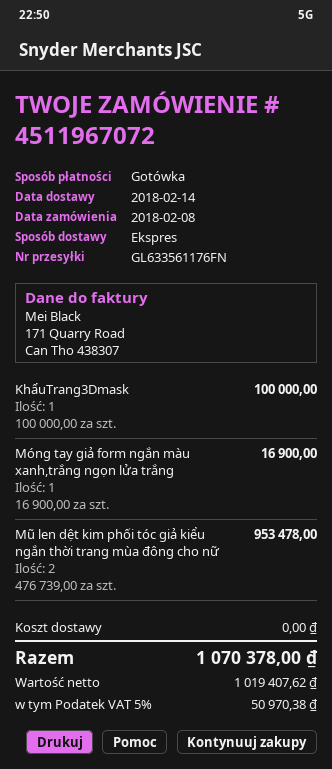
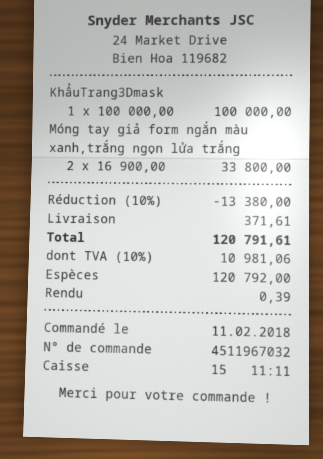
order number: 4511967072 -> 4511967032
order date: 2018-02-08 -> 2018-02-11
Móng tay giả form ngắn màu xanh,trắng ngọn lửa trắng: 1 x 16900.00 = 16900.00 -> 2 x 16900.00 = 33800.00
Mũ len dệt kim phối tóc giả kiểu ngắn thời trang mùa đông cho nữ: 2 x 476739.00 = 953478.00 -> none
discount: none -> 10% = 13380.00
shipping: 0.00 -> 371.61
tax: 5% = 50970.38 -> 10% = 10981.06
total: 1070378.00 -> 120791.61

